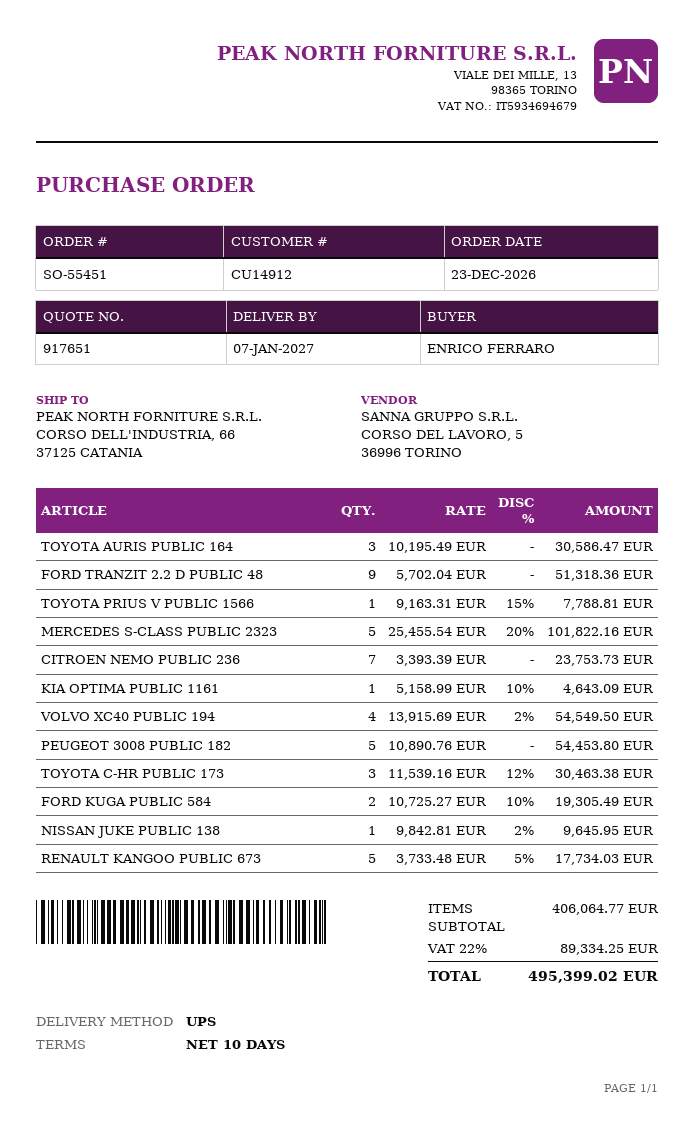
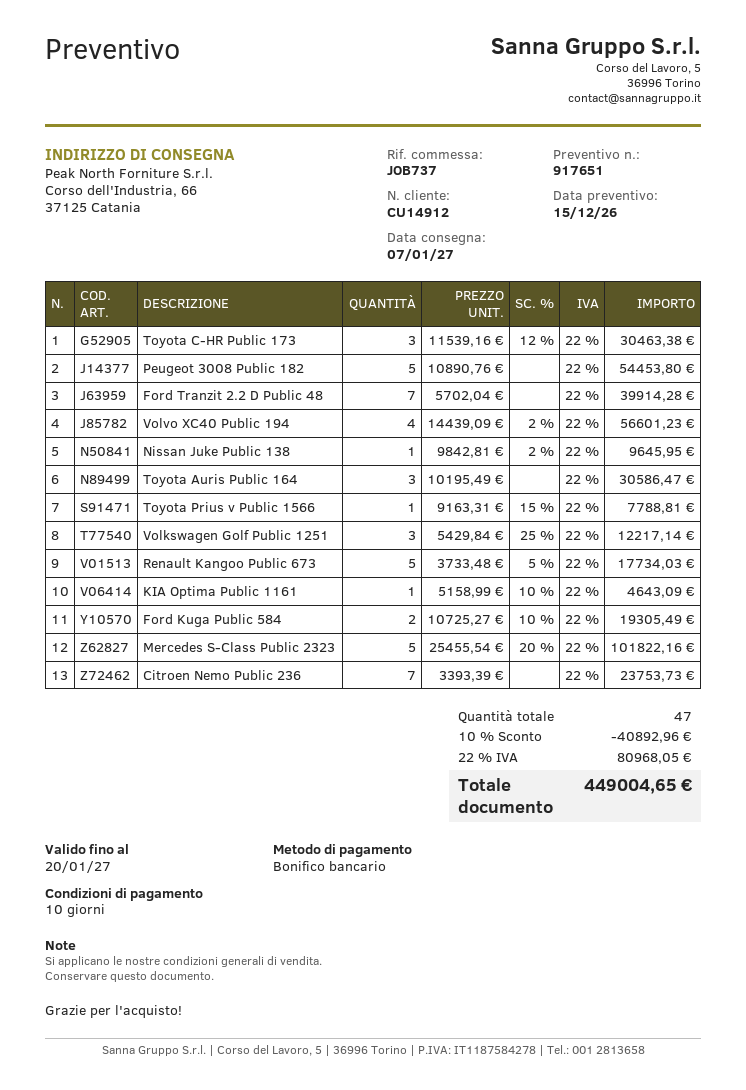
FORD TRANZIT 2.2 D PUBLIC 48: 9 x 5702.04 = 51318.36 -> 7 x 5702.04 = 39914.28
VOLVO XC40 PUBLIC 194: 4 x 13915.69 - 2% = 54549.50 -> 4 x 14439.09 - 2% = 56601.23
Volkswagen Golf Public 1251: none -> 3 x 5429.84 - 25% = 12217.14
discount: none -> 10% = 40892.96
tax: 22% = 89334.25 -> 22% = 80968.05
total: 495399.02 -> 449004.65

